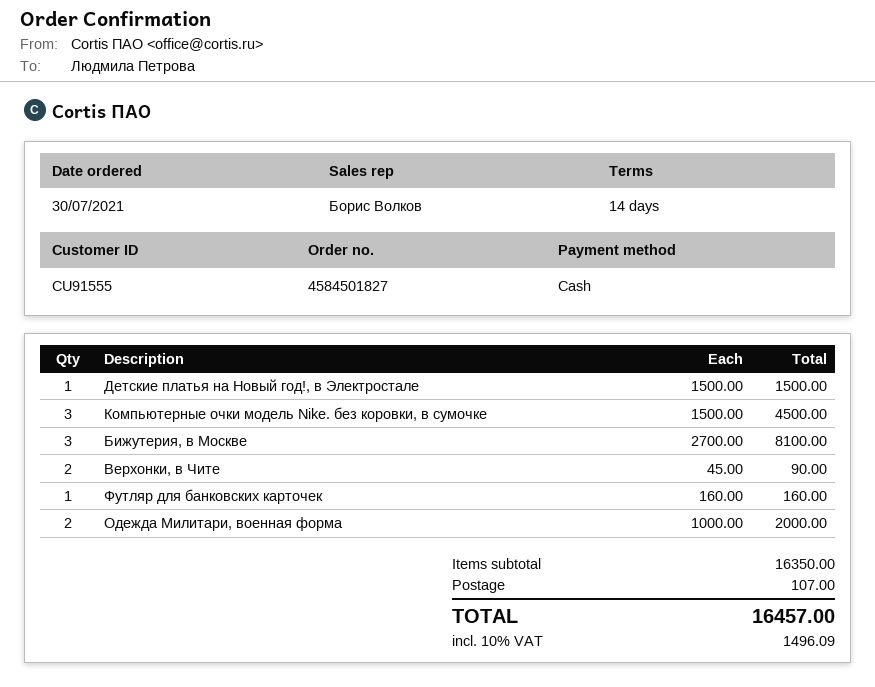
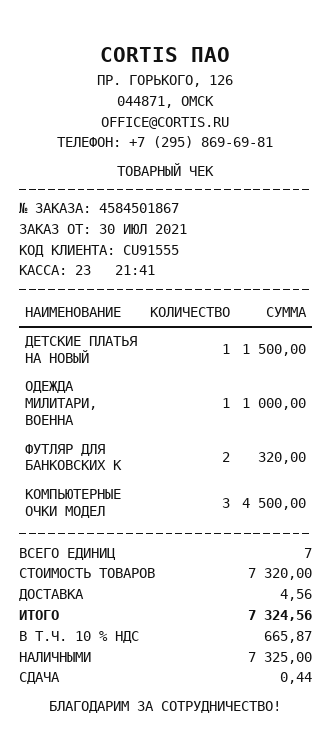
order number: 4584501827 -> 4584501867
Бижутерия, в Москве: 3 for 8100.00 -> none
Верхонки, в Чите: 2 for 90.00 -> none
Футляр для банковских карточек: 1 for 160.00 -> 2 for 320.00
Одежда Милитари, военная форма: 2 for 2000.00 -> 1 for 1000.00
subtotal: 16350.00 -> 7320.00
shipping: 107.00 -> 4.56
tax: 10% = 1496.09 -> 10% = 665.87
total: 16457.00 -> 7324.56

